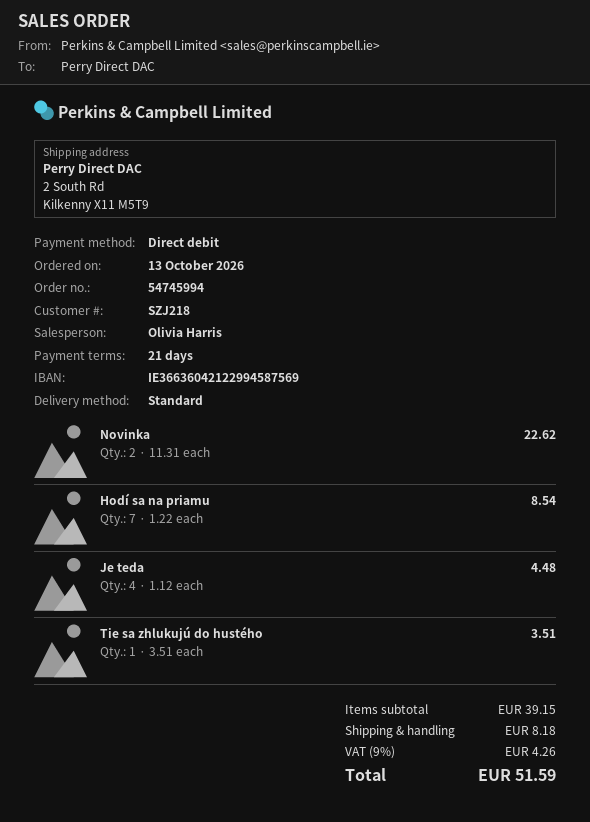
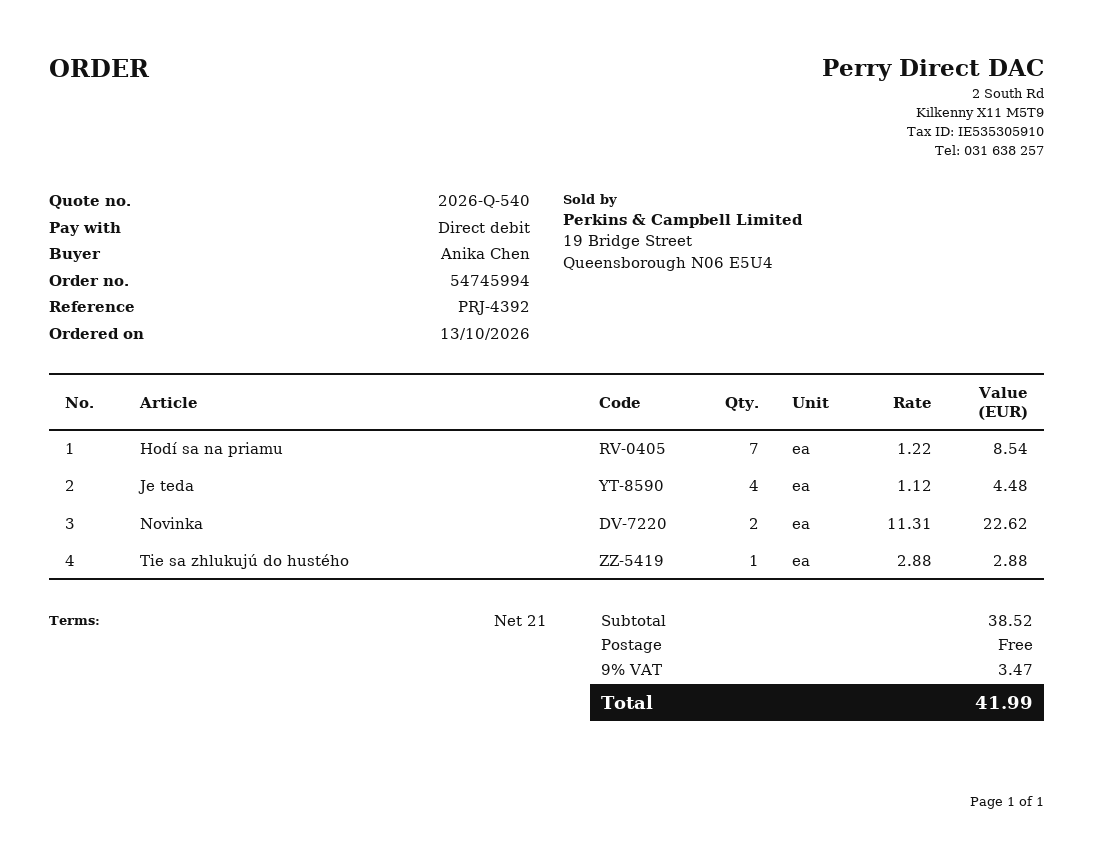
Tie sa zhlukujú do hustého: 1 x 3.51 = 3.51 -> 1 x 2.88 = 2.88
subtotal: 39.15 -> 38.52
shipping: 8.18 -> 0.00
tax: 9% = 4.26 -> 9% = 3.47
total: 51.59 -> 41.99

